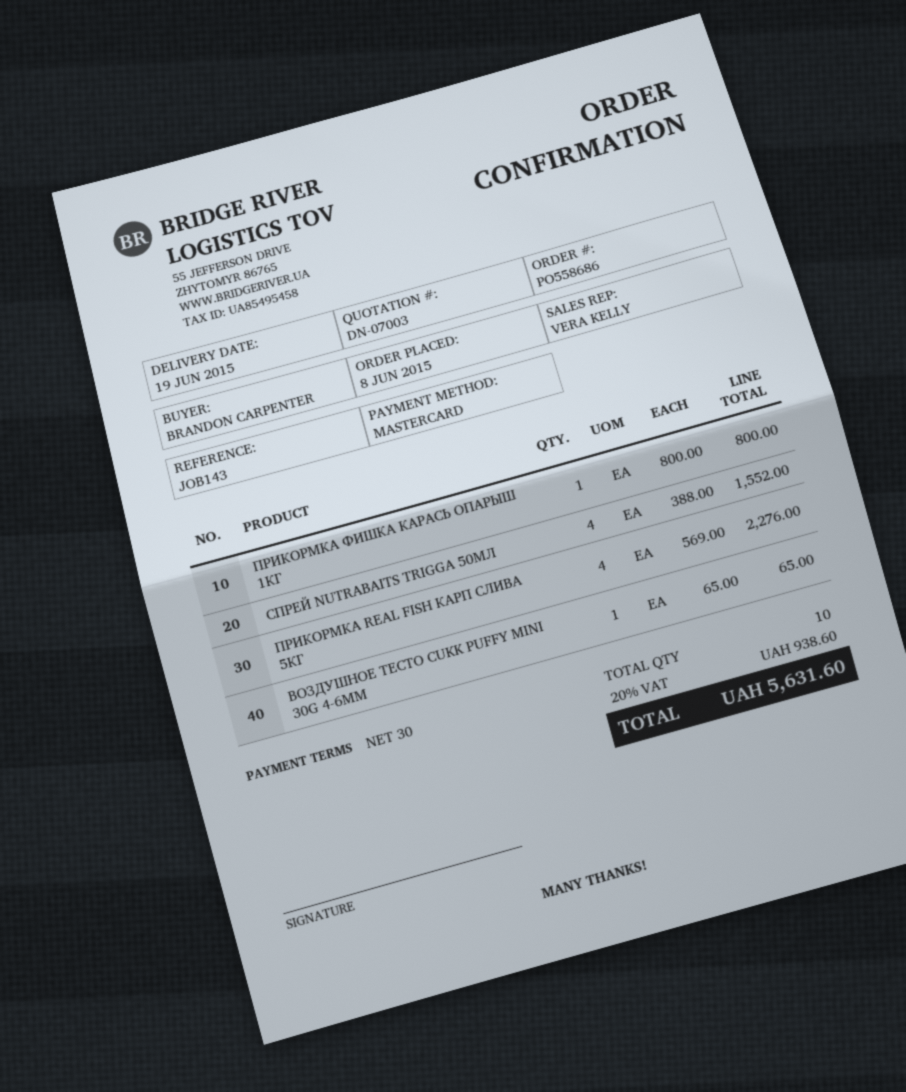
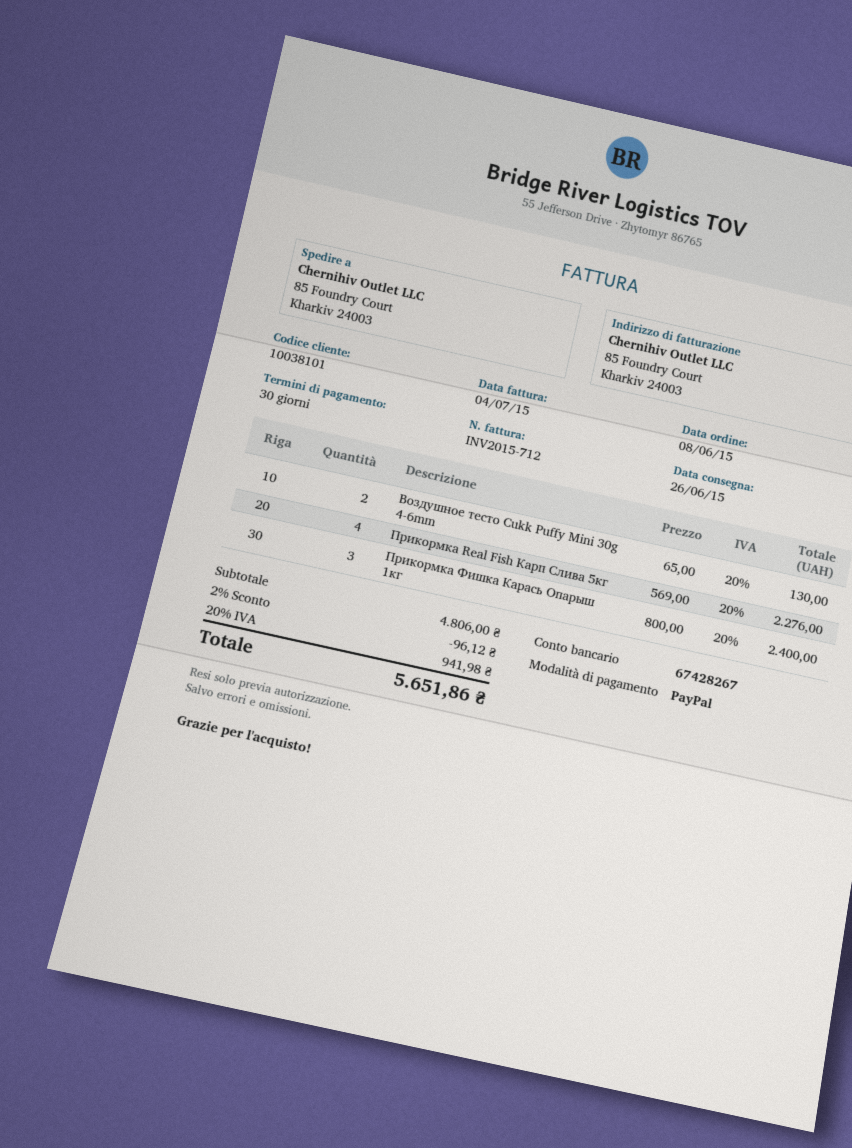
delivery date: 2015-06-19 -> 2015-06-26
payment method: Mastercard -> PayPal
ПРИКОРМКА ФИШКА КАРАСЬ ОПАРЫШ 1КГ: 1 x 800.00 = 800.00 -> 3 x 800.00 = 2400.00
СПРЕЙ NUTRABAITS TRIGGA 50МЛ: 4 x 388.00 = 1552.00 -> none
ВОЗДУШНОЕ ТЕСТО CUKK PUFFY MINI 30G 4-6MM: 1 x 65.00 = 65.00 -> 2 x 65.00 = 130.00
discount: none -> 2% = 96.12
tax: 20% = 938.60 -> 20% = 941.98
total: 5631.60 -> 5651.86

